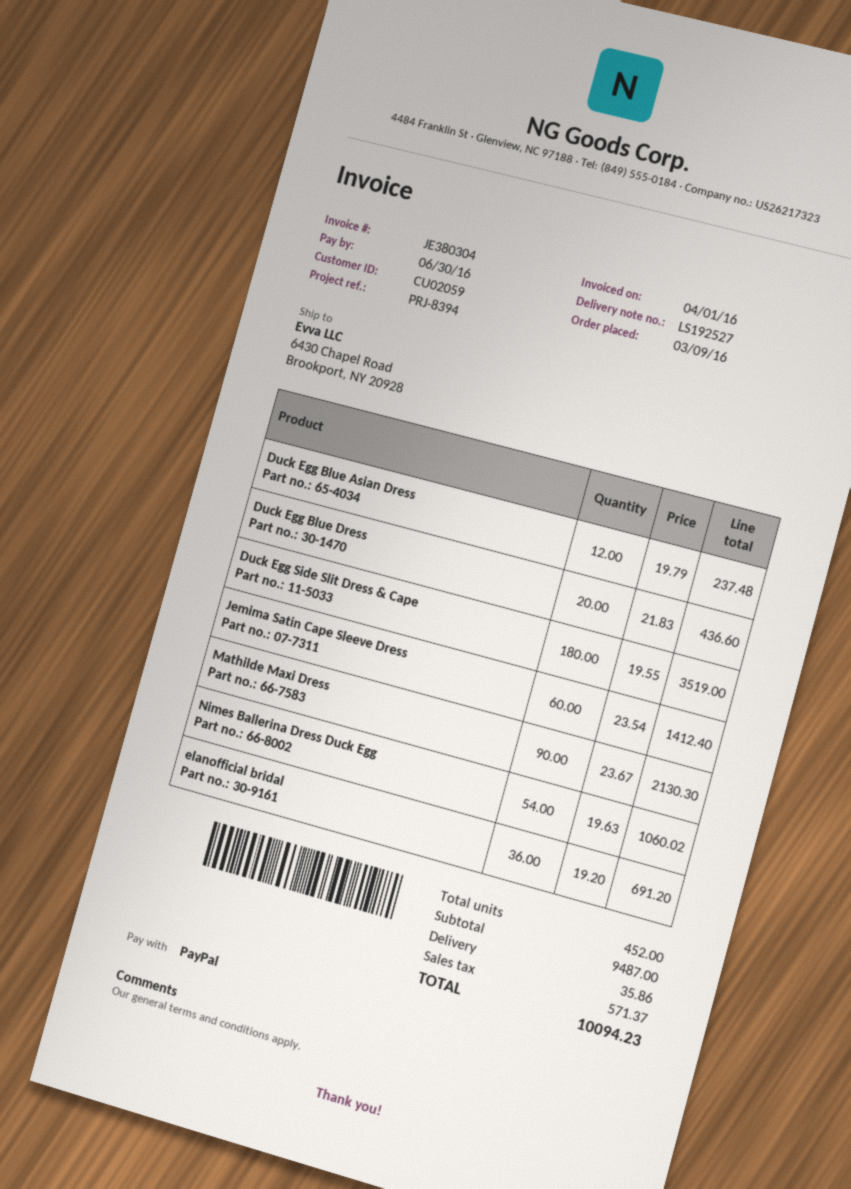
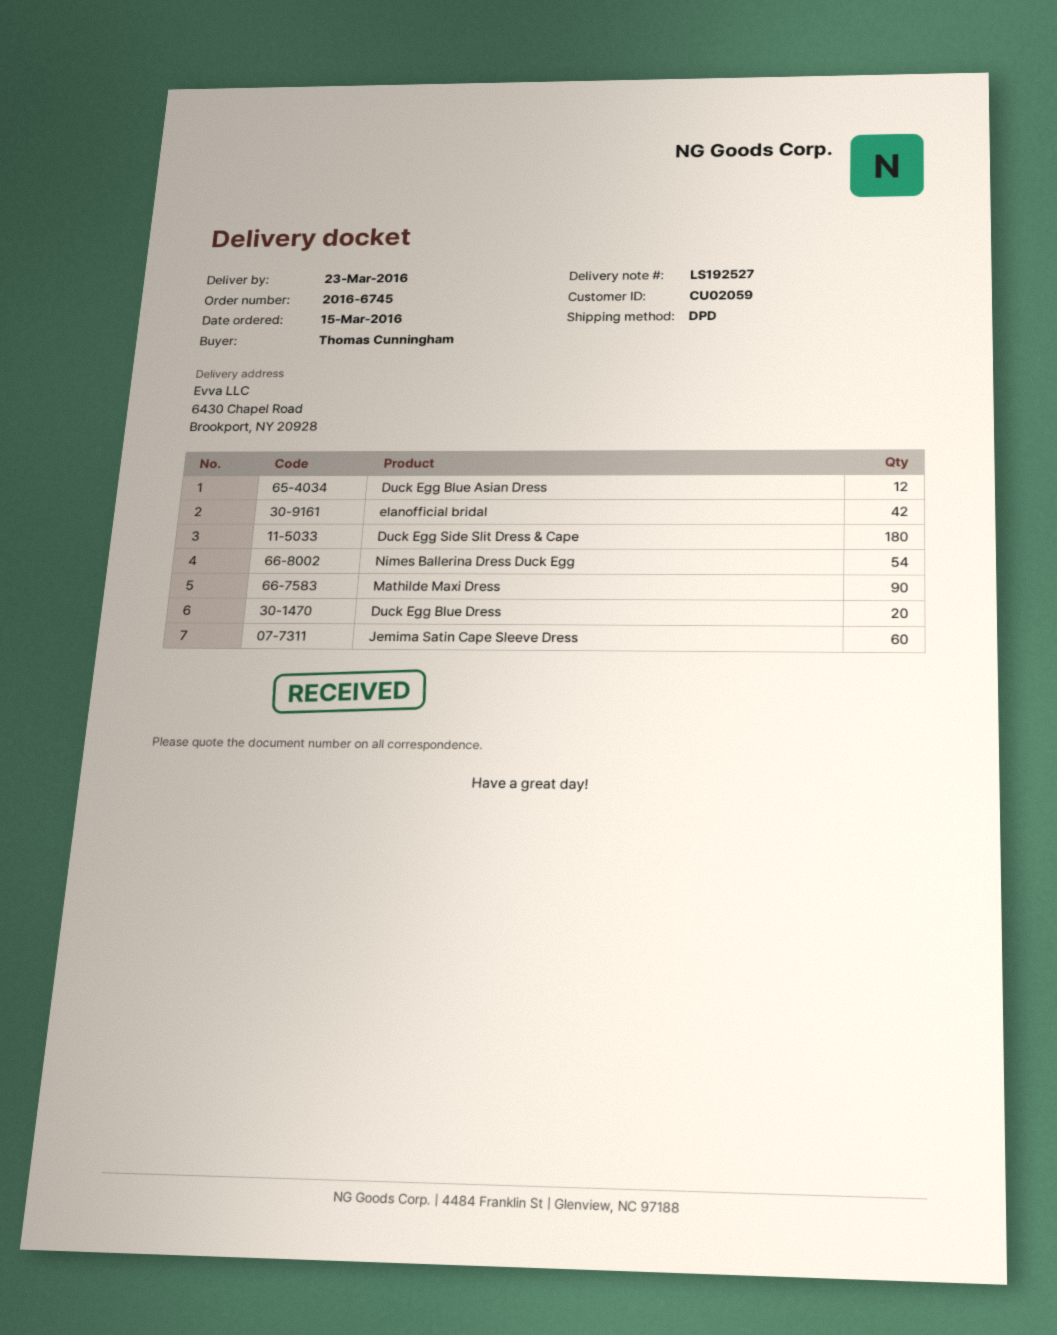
order date: 2016-03-09 -> 2016-03-15
elanofficial bridal: 36 -> 42

